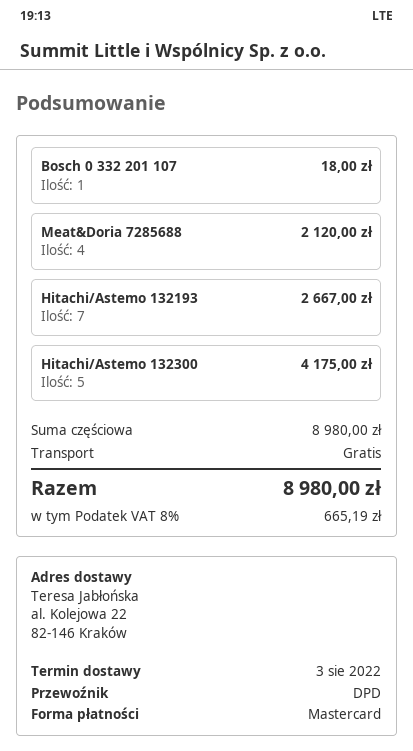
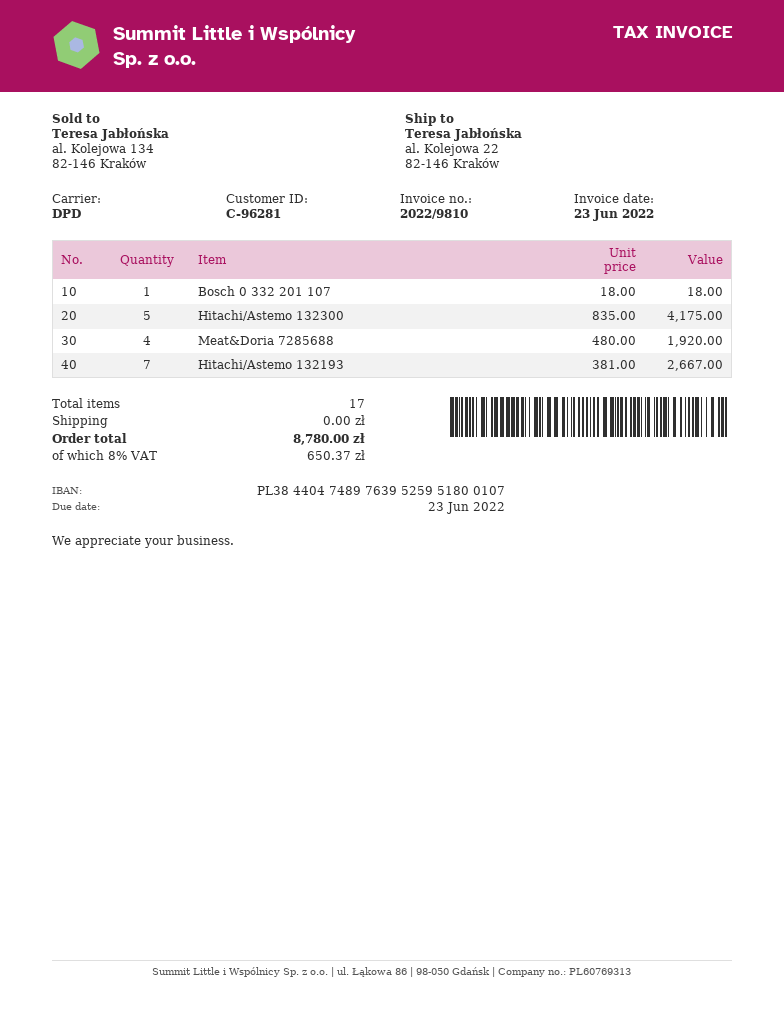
Meat&Doria 7285688: 4 for 2120.00 -> 4 for 1920.00
tax: 8% = 665.19 -> 8% = 650.37
total: 8980.00 -> 8780.00

